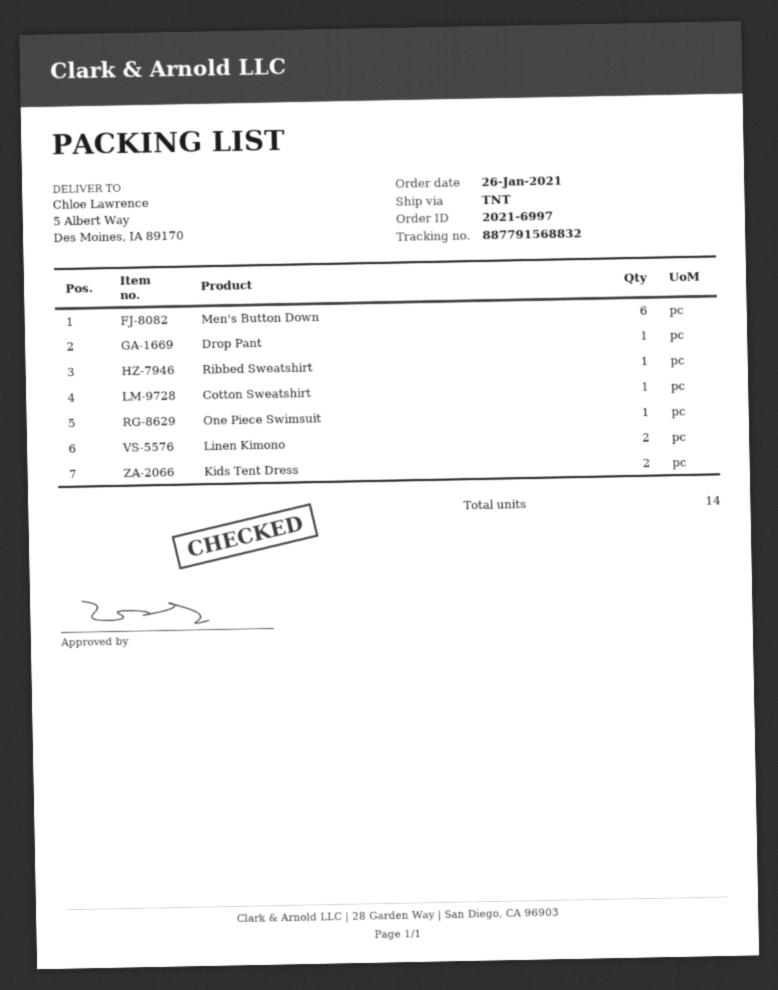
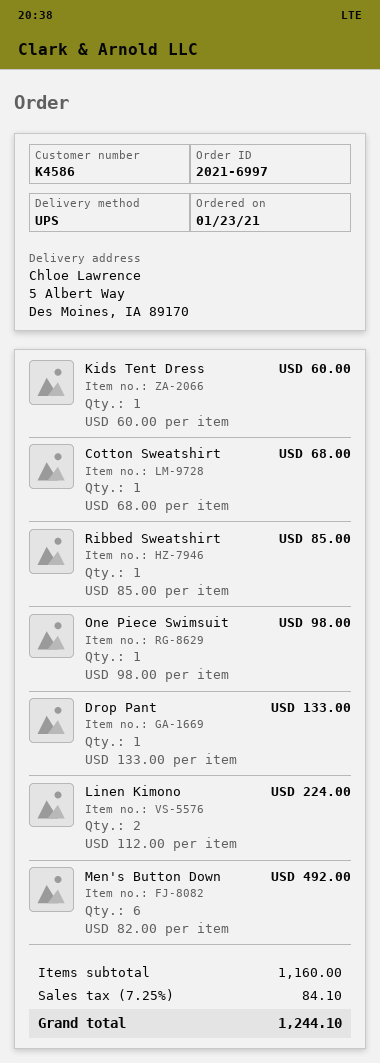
order date: 2021-01-26 -> 2021-01-23
shipping method: TNT -> UPS
Kids Tent Dress: 2 -> 1

